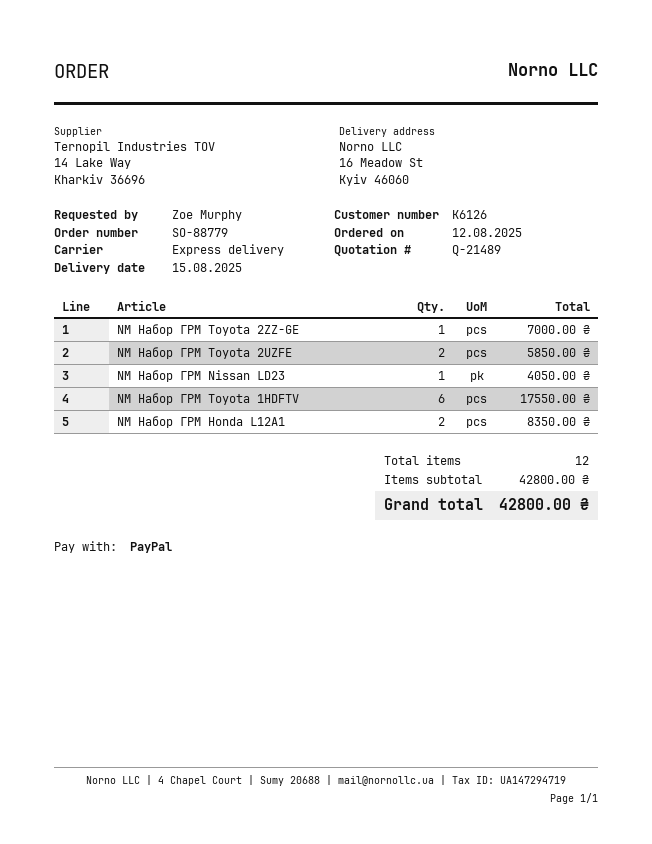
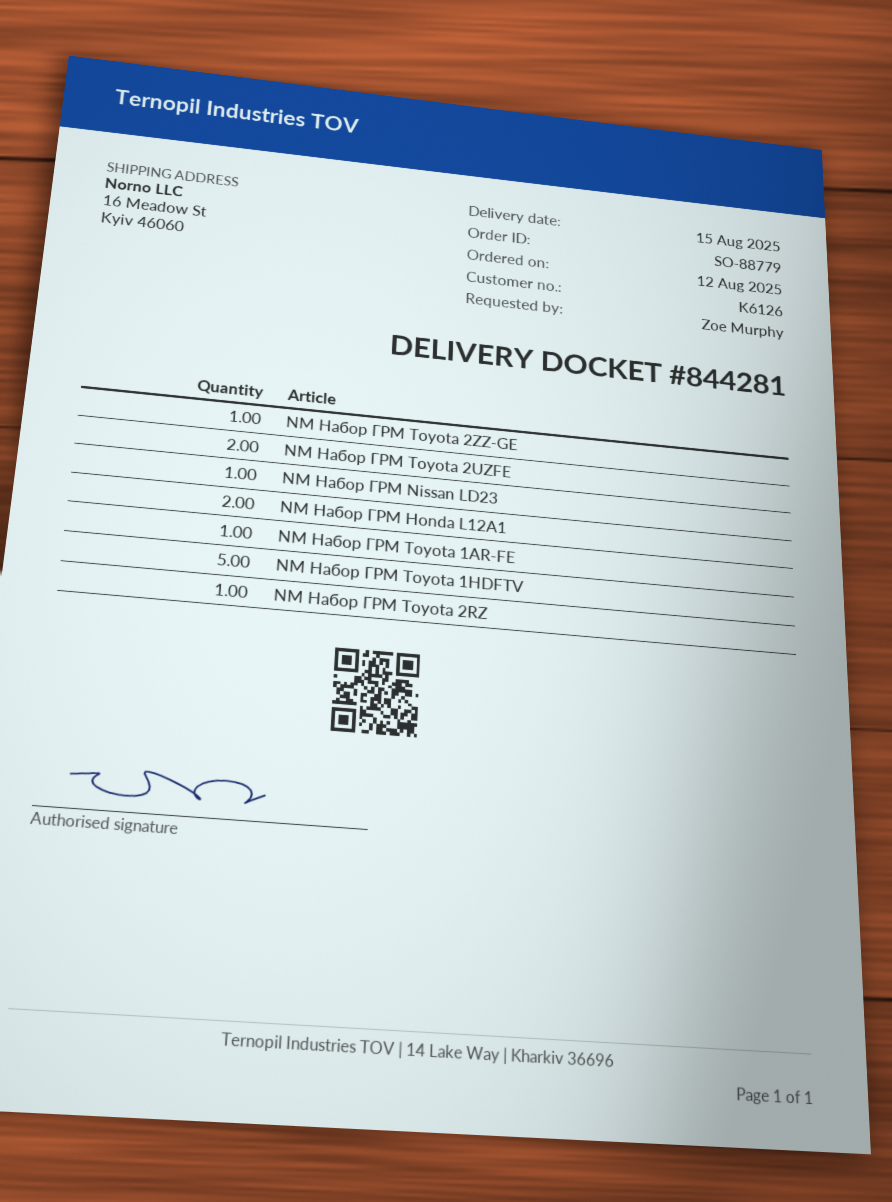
NM Набор ГРМ Toyota 1HDFTV: 6 -> 5
NM Набор ГРМ Toyota 1AR-FE: none -> 1
NM Набор ГРМ Toyota 2RZ: none -> 1

